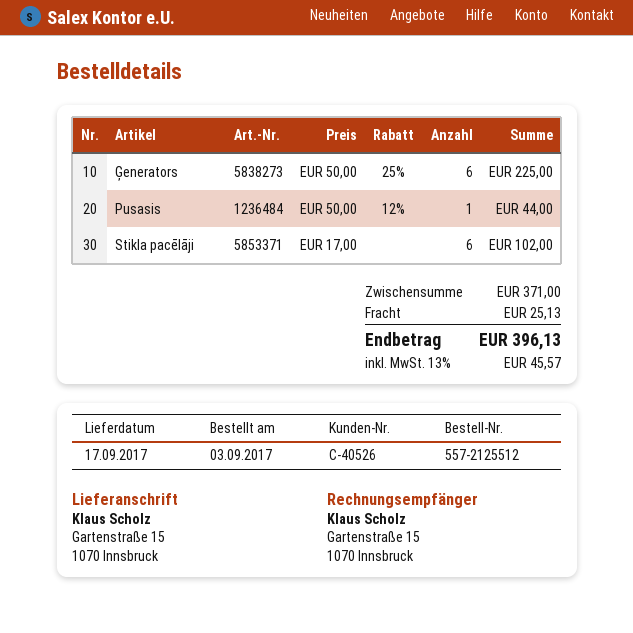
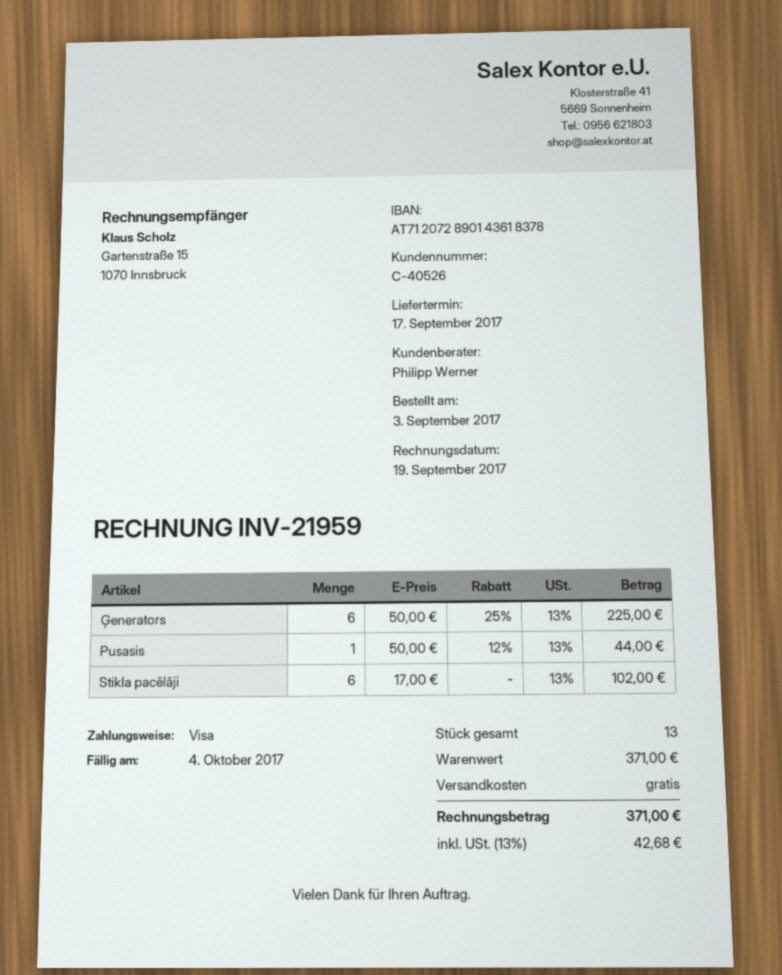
shipping: 25.13 -> 0.00
tax: 13% = 45.57 -> 13% = 42.68
total: 396.13 -> 371.00

